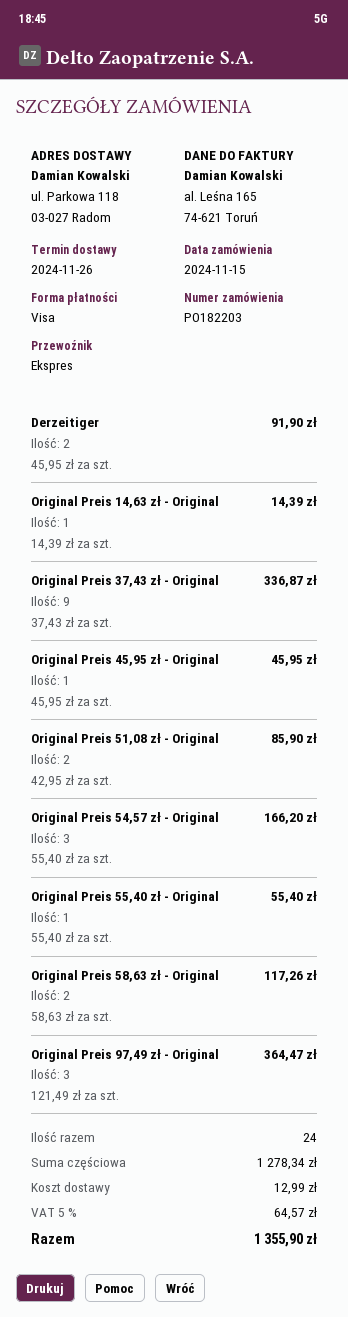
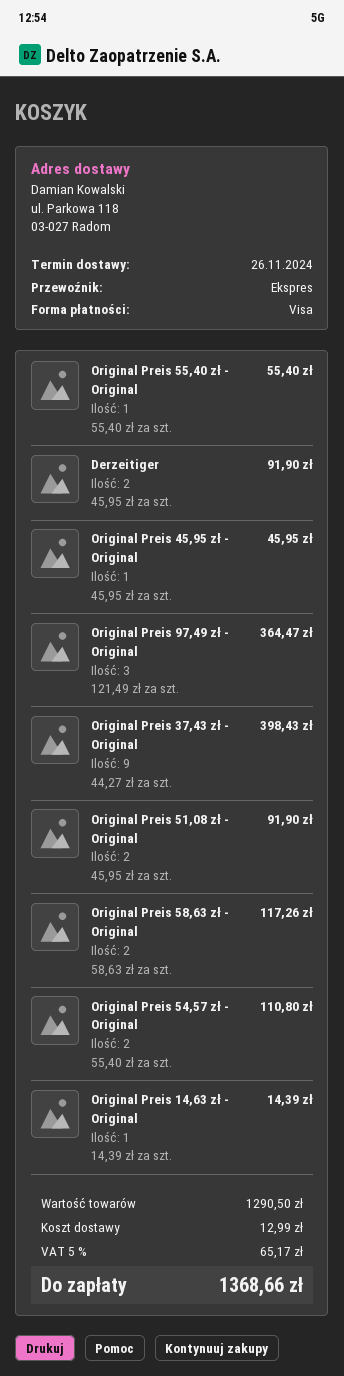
Original Preis 37,43 zł - Original: 9 x 37.43 = 336.87 -> 9 x 44.27 = 398.43
Original Preis 51,08 zł - Original: 2 x 42.95 = 85.90 -> 2 x 45.95 = 91.90
Original Preis 54,57 zł - Original: 3 x 55.40 = 166.20 -> 2 x 55.40 = 110.80
subtotal: 1278.34 -> 1290.50
tax: 5% = 64.57 -> 5% = 65.17
total: 1355.90 -> 1368.66

